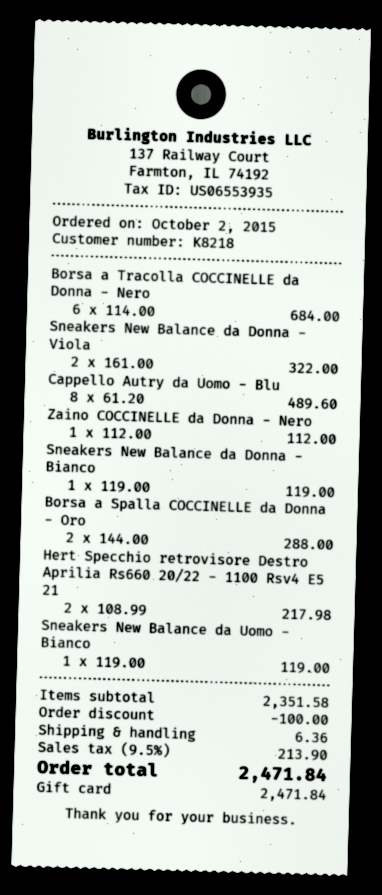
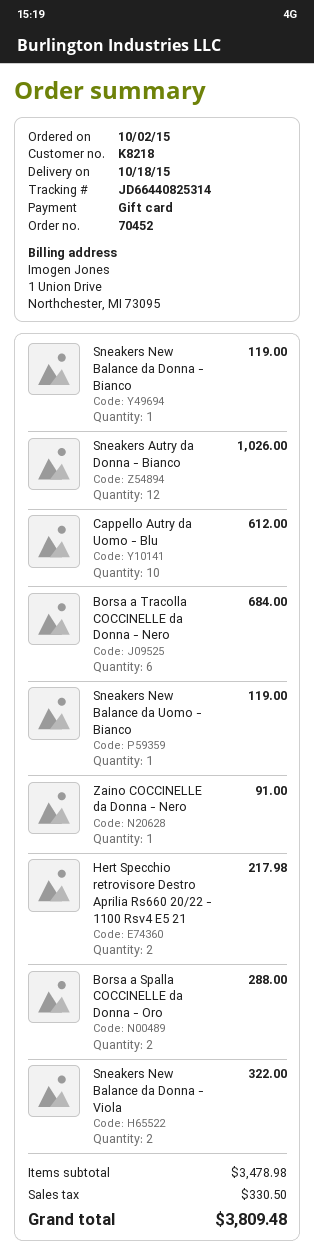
Cappello Autry da Uomo - Blu: 8 for 489.60 -> 10 for 612.00
Zaino COCCINELLE da Donna - Nero: 1 for 112.00 -> 1 for 91.00
Sneakers Autry da Donna - Bianco: none -> 12 for 1026.00
subtotal: 2351.58 -> 3478.98
discount: 100.00 -> none
shipping: 6.36 -> none
tax: 213.90 -> 330.50
total: 2471.84 -> 3809.48

